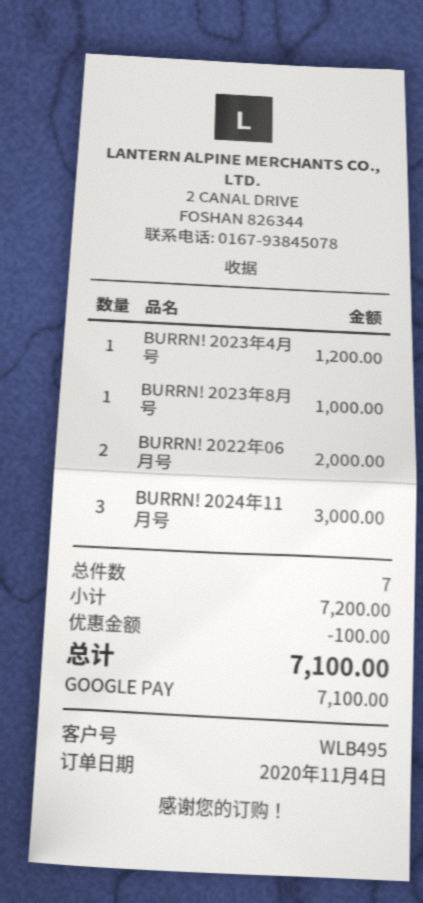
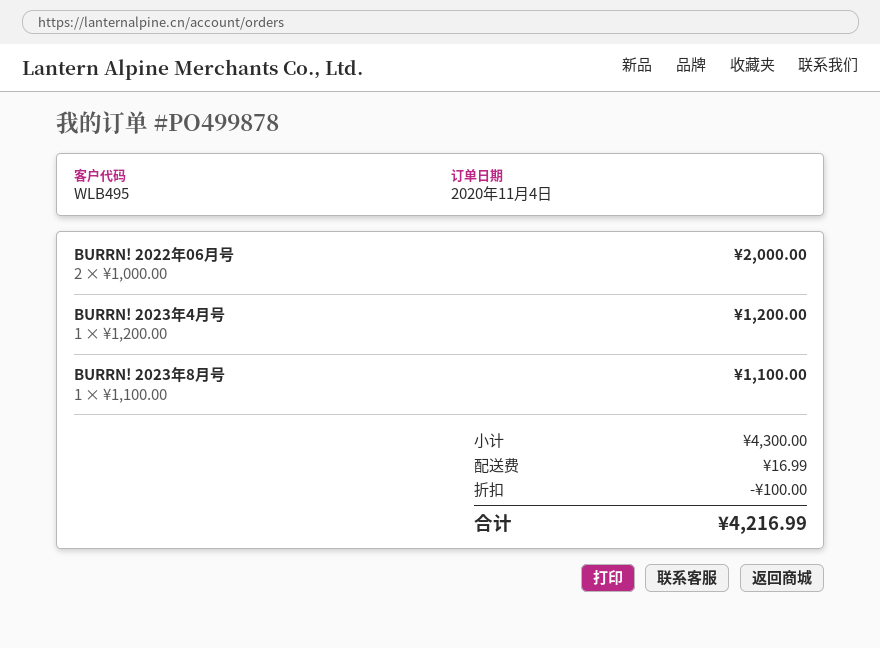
BURRN! 2023年8月号: 1 for 1000.00 -> 1 for 1100.00
BURRN! 2024年11月号: 3 for 3000.00 -> none
subtotal: 7200.00 -> 4300.00
shipping: none -> 16.99
total: 7100.00 -> 4216.99

